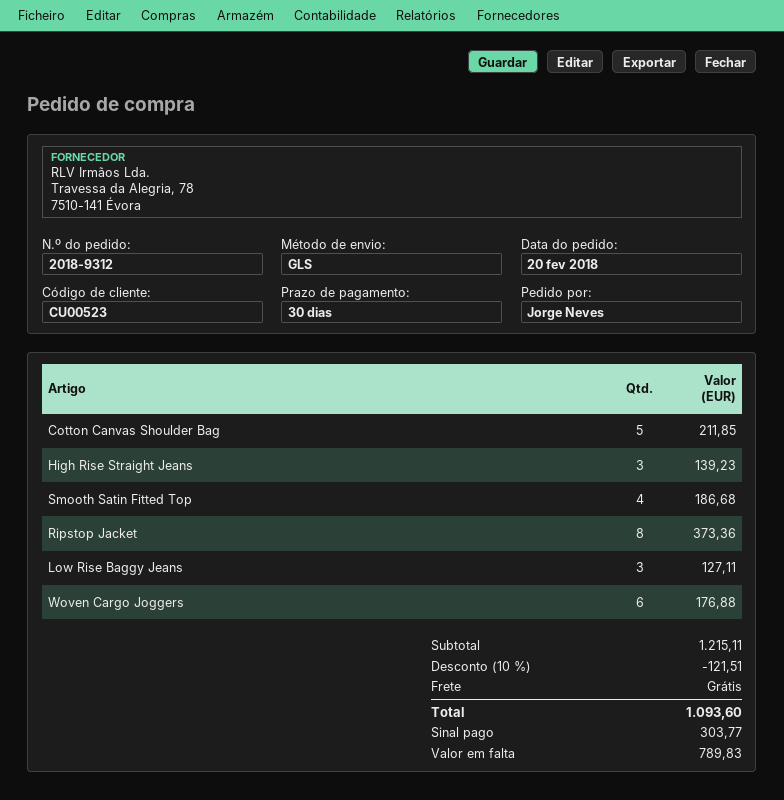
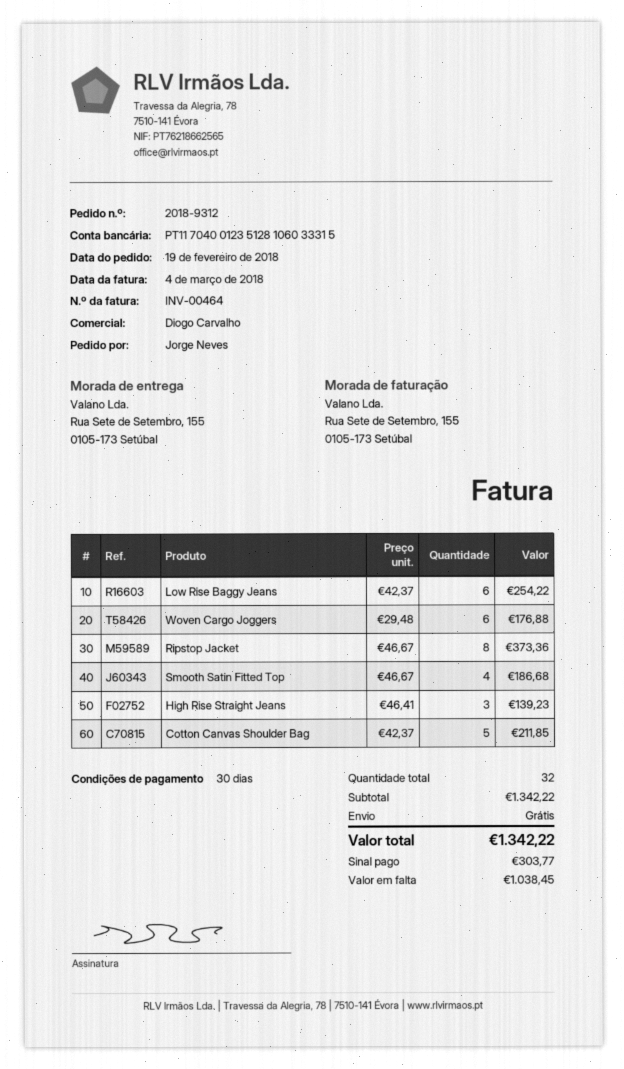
order date: 2018-02-20 -> 2018-02-19
Low Rise Baggy Jeans: 3 for 127.11 -> 6 for 254.22
subtotal: 1215.11 -> 1342.22
discount: 10% = 121.51 -> none
total: 1093.60 -> 1342.22
balance: 789.83 -> 1038.45

